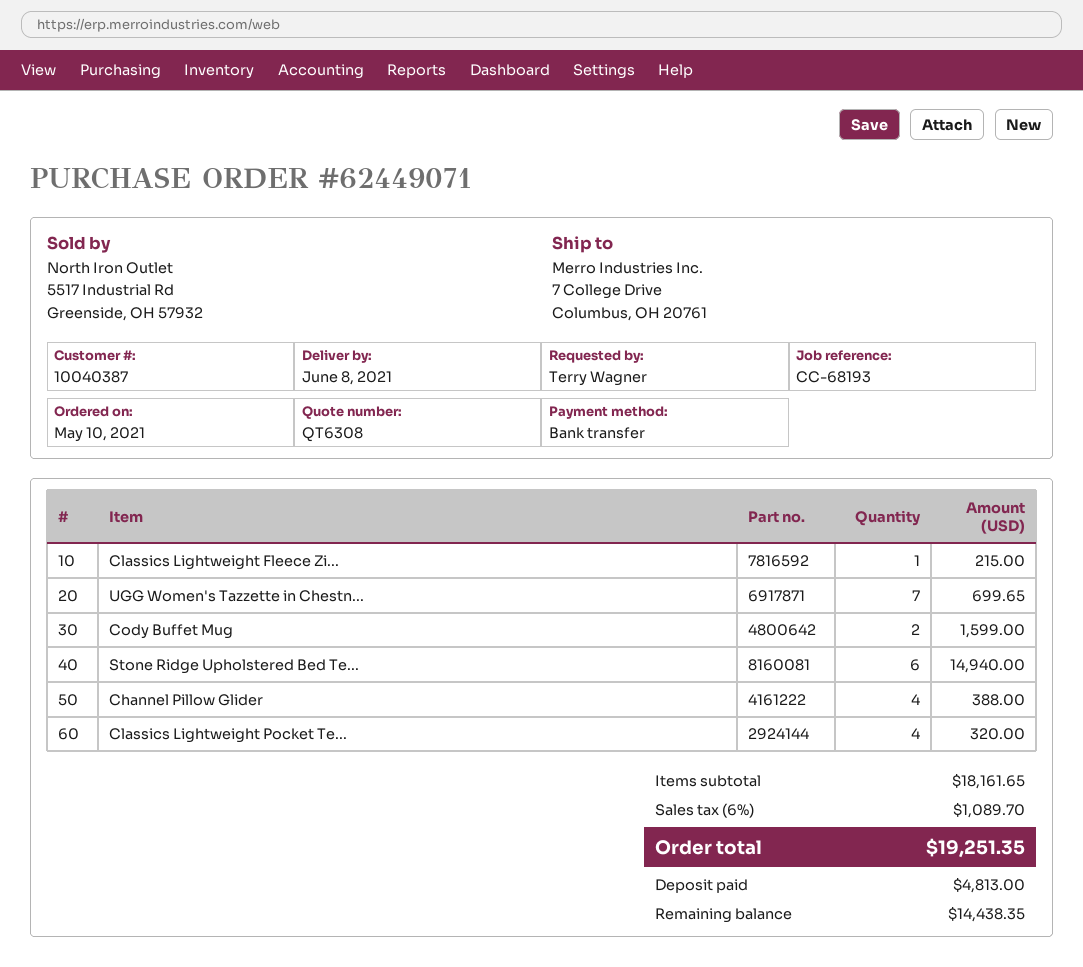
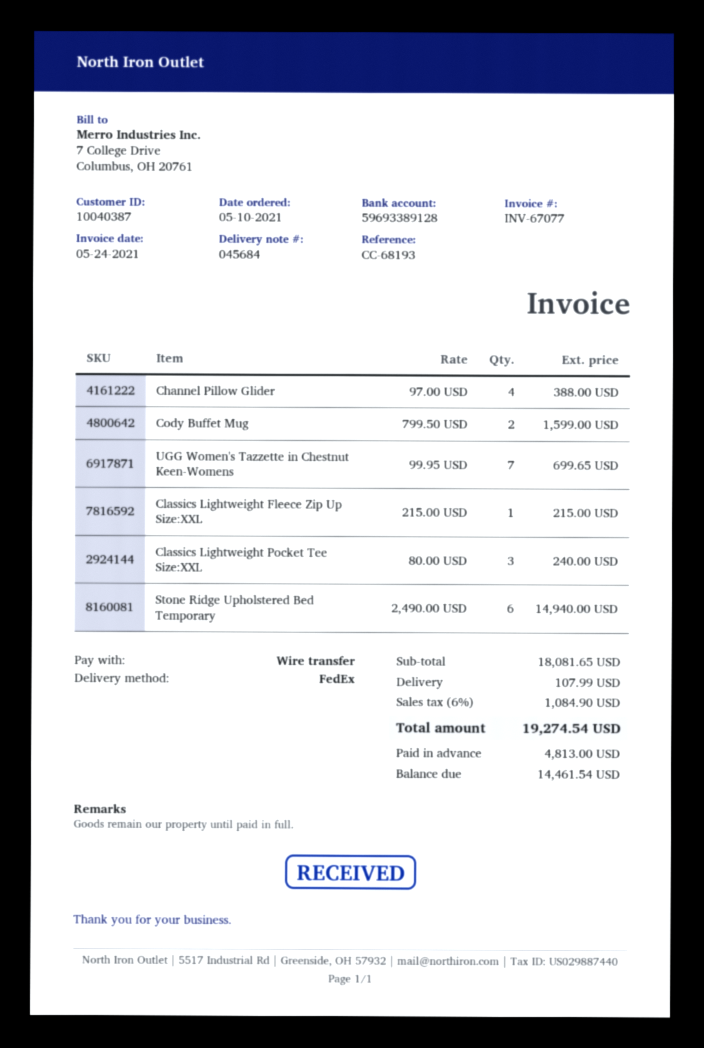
Classics Lightweight Pocket Te...: 4 for 320.00 -> 3 for 240.00
subtotal: 18161.65 -> 18081.65
shipping: none -> 107.99
tax: 6% = 1089.70 -> 6% = 1084.90
total: 19251.35 -> 19274.54
balance: 14438.35 -> 14461.54

